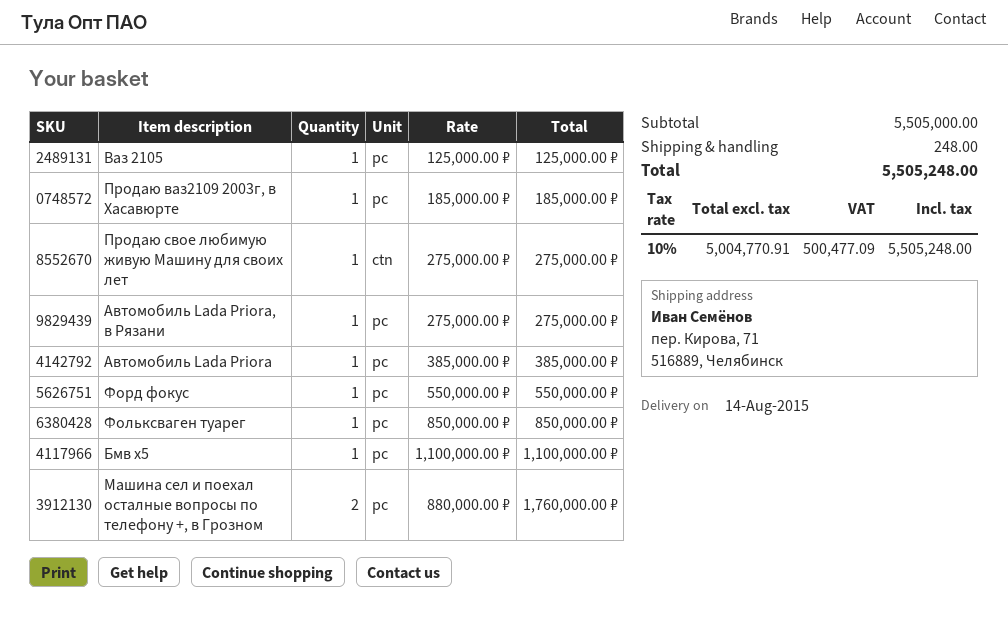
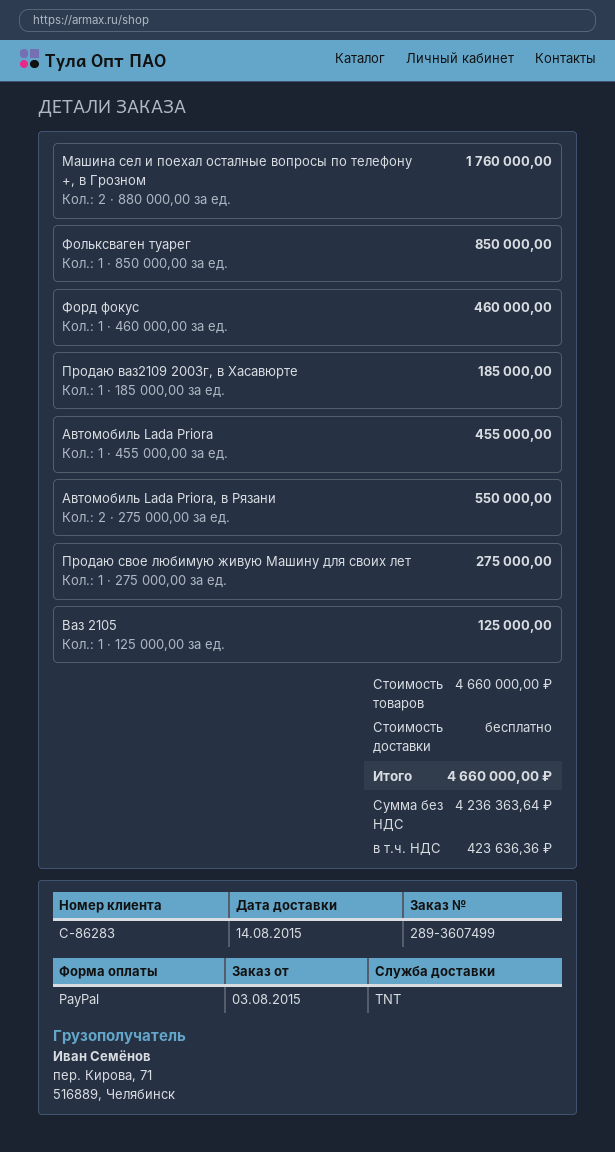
Автомобиль Lada Priora, в Рязани: 1 x 275000.00 = 275000.00 -> 2 x 275000.00 = 550000.00
Автомобиль Lada Priora: 1 x 385000.00 = 385000.00 -> 1 x 455000.00 = 455000.00
Форд фокус: 1 x 550000.00 = 550000.00 -> 1 x 460000.00 = 460000.00
Бмв х5: 1 x 1100000.00 = 1100000.00 -> none
subtotal: 5505000.00 -> 4660000.00
shipping: 248.00 -> 0.00
net: 5004770.91 -> 4236363.64
tax: 500477.09 -> 423636.36
total: 5505248.00 -> 4660000.00

